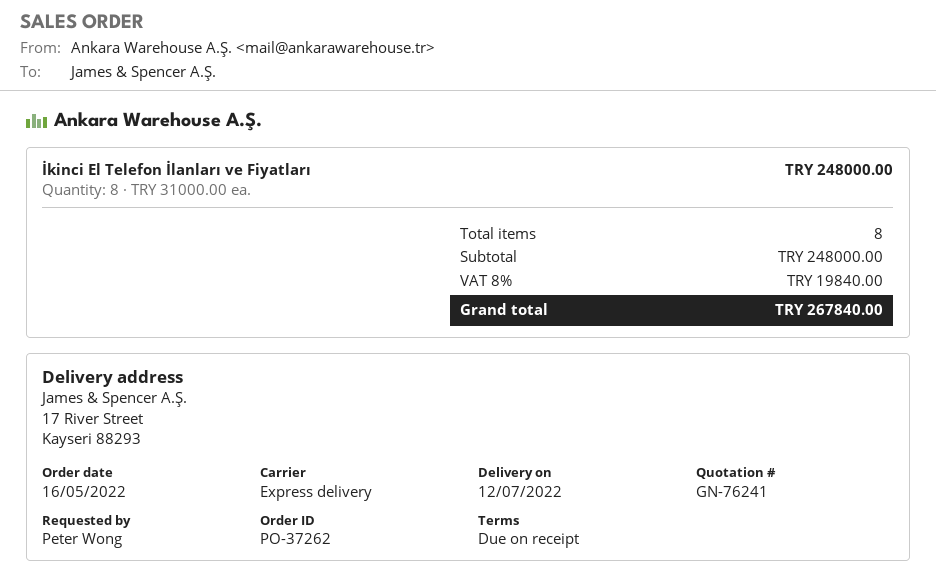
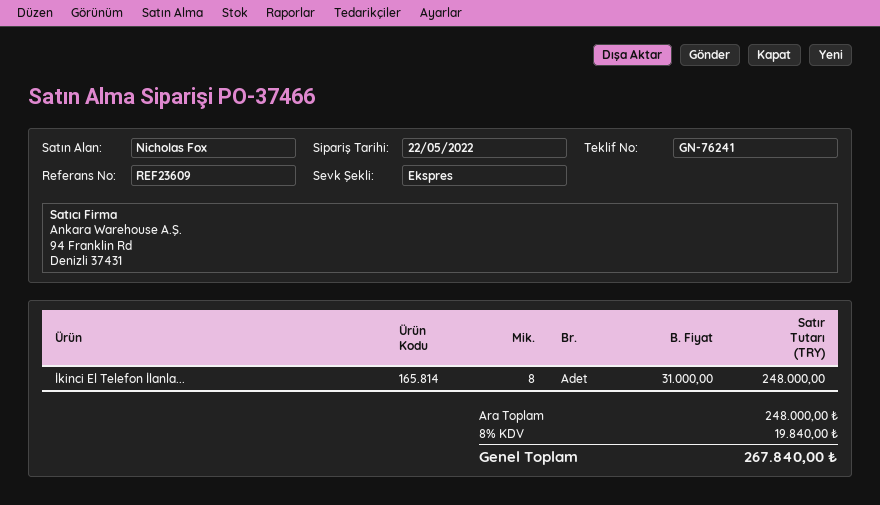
order number: PO-37262 -> PO-37466
order date: 2022-05-16 -> 2022-05-22
ordered by: Peter Wong -> Nicholas Fox

